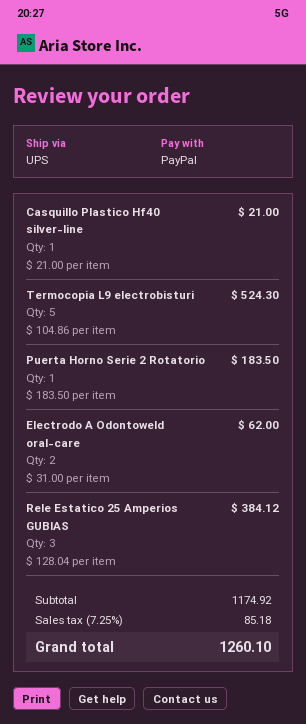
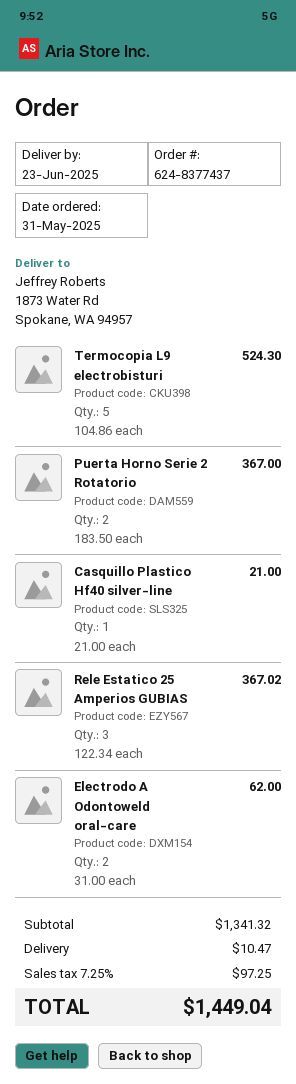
Puerta Horno Serie 2 Rotatorio: 1 x 183.50 = 183.50 -> 2 x 183.50 = 367.00
Rele Estatico 25 Amperios GUBIAS: 3 x 128.04 = 384.12 -> 3 x 122.34 = 367.02
subtotal: 1174.92 -> 1341.32
shipping: none -> 10.47
tax: 7.25% = 85.18 -> 7.25% = 97.25
total: 1260.10 -> 1449.04

